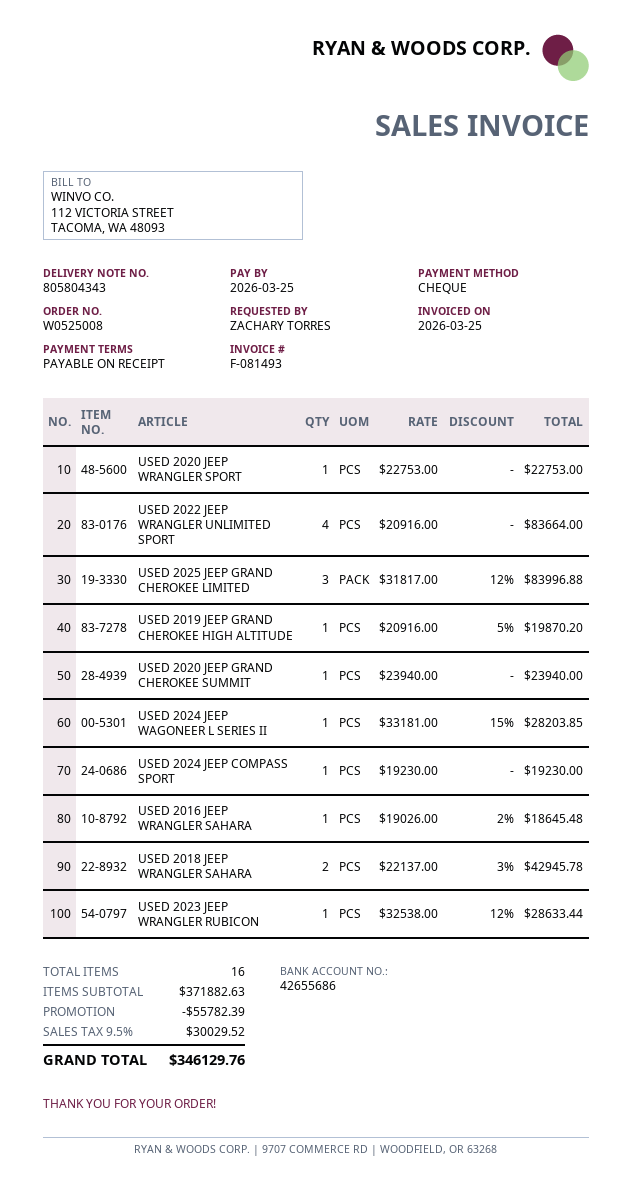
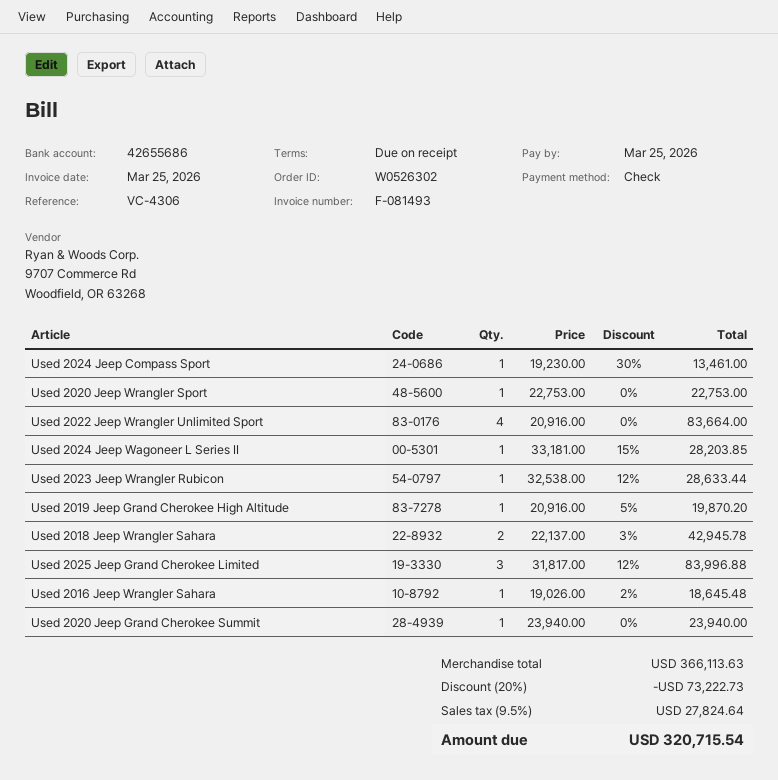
order number: W0525008 -> W0526302
USED 2024 JEEP COMPASS SPORT: 1 x 19230.00 = 19230.00 -> 1 x 19230.00 - 30% = 13461.00
subtotal: 371882.63 -> 366113.63
discount: 55782.39 -> 73222.73
tax: 9.5% = 30029.52 -> 9.5% = 27824.64
total: 346129.76 -> 320715.54

